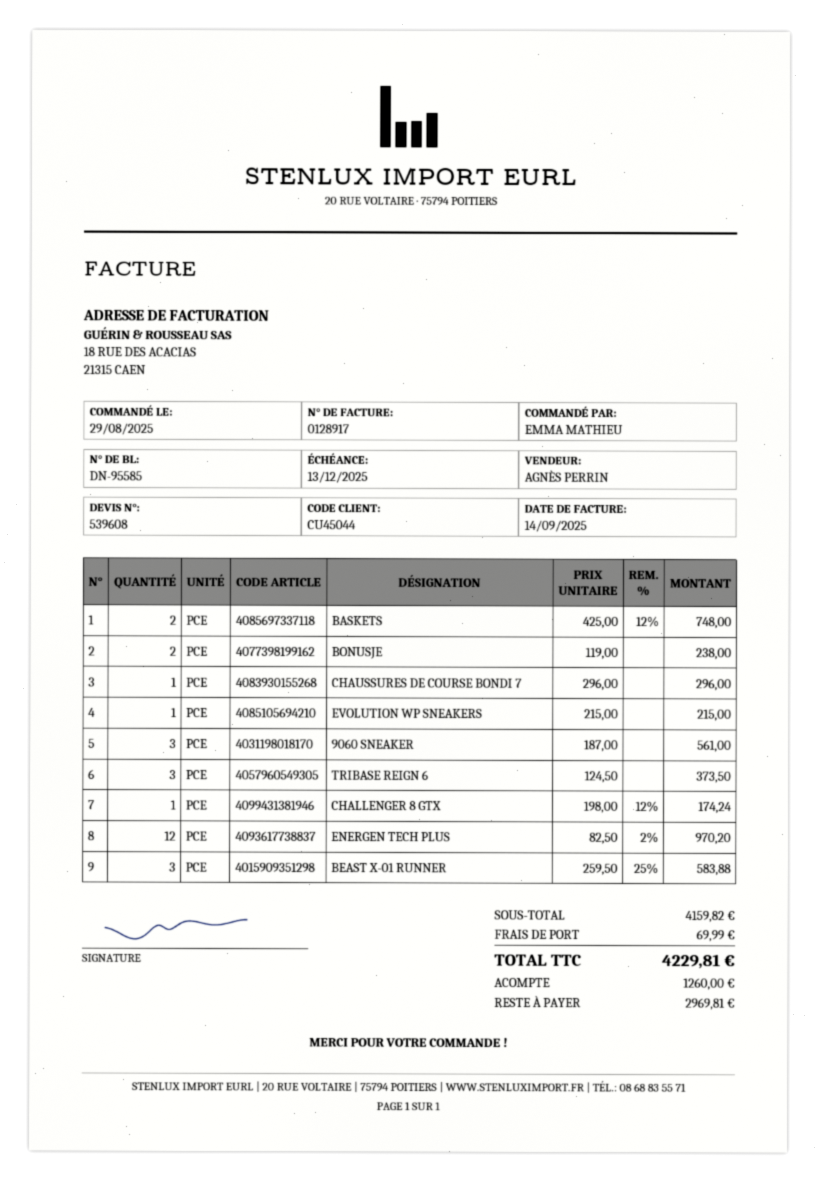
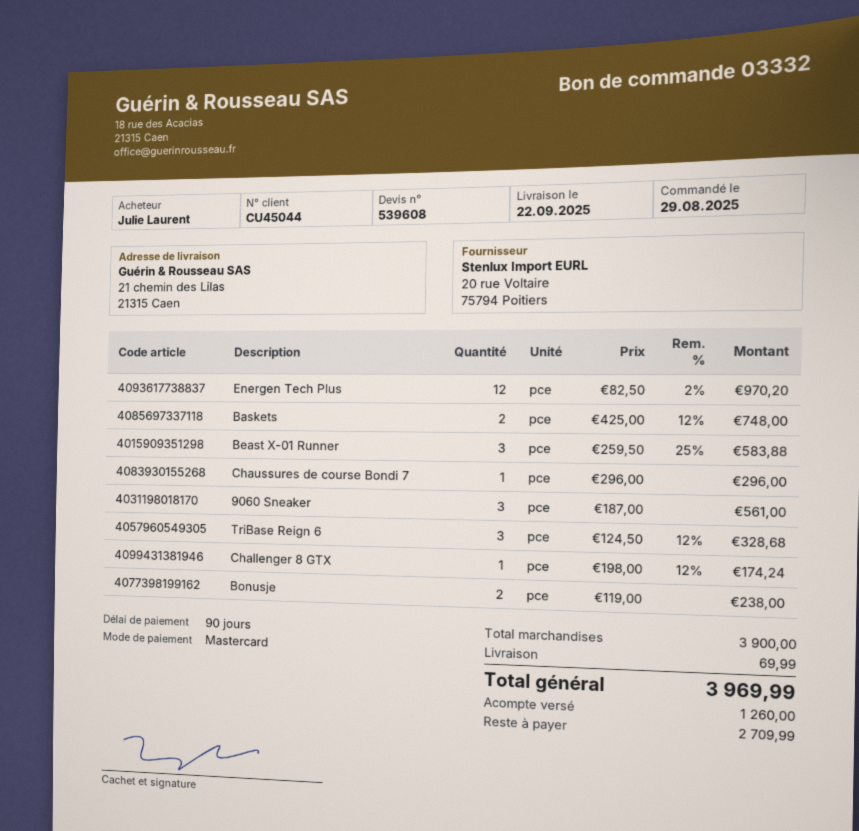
ordered by: EMMA MATHIEU -> Julie Laurent
EVOLUTION WP SNEAKERS: 1 x 215.00 = 215.00 -> none
TRIBASE REIGN 6: 3 x 124.50 = 373.50 -> 3 x 124.50 - 12% = 328.68
subtotal: 4159.82 -> 3900.00
total: 4229.81 -> 3969.99
balance: 2969.81 -> 2709.99

